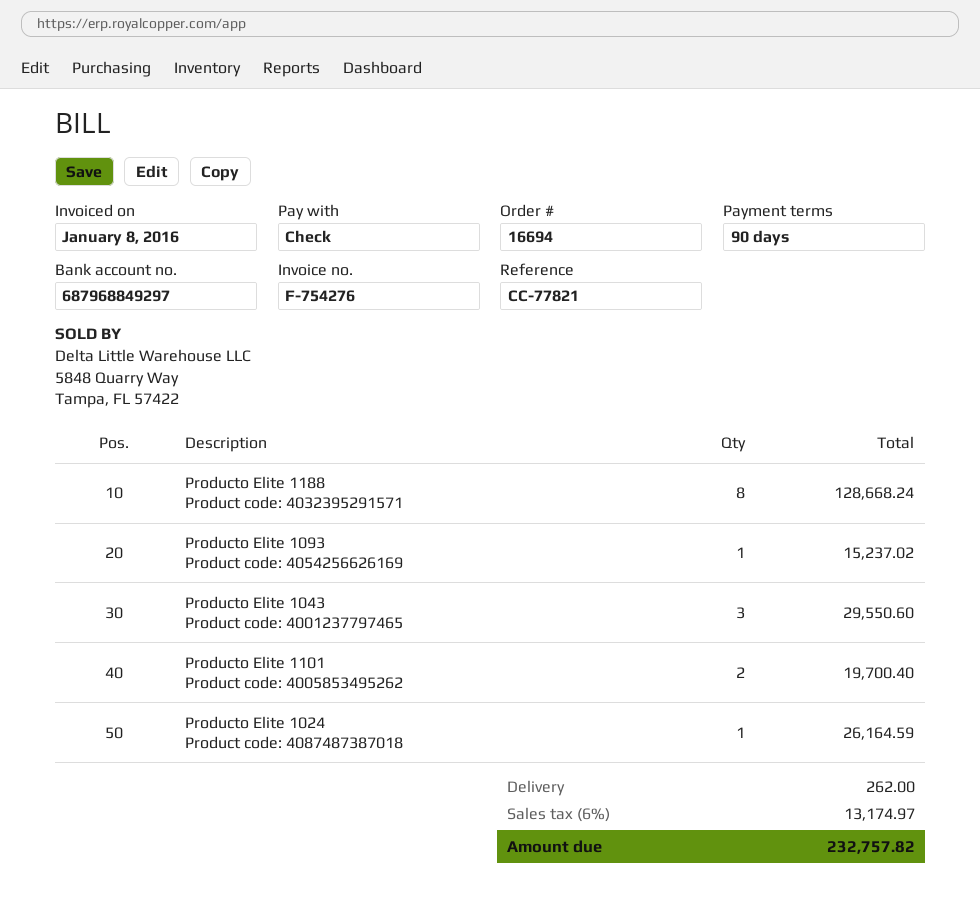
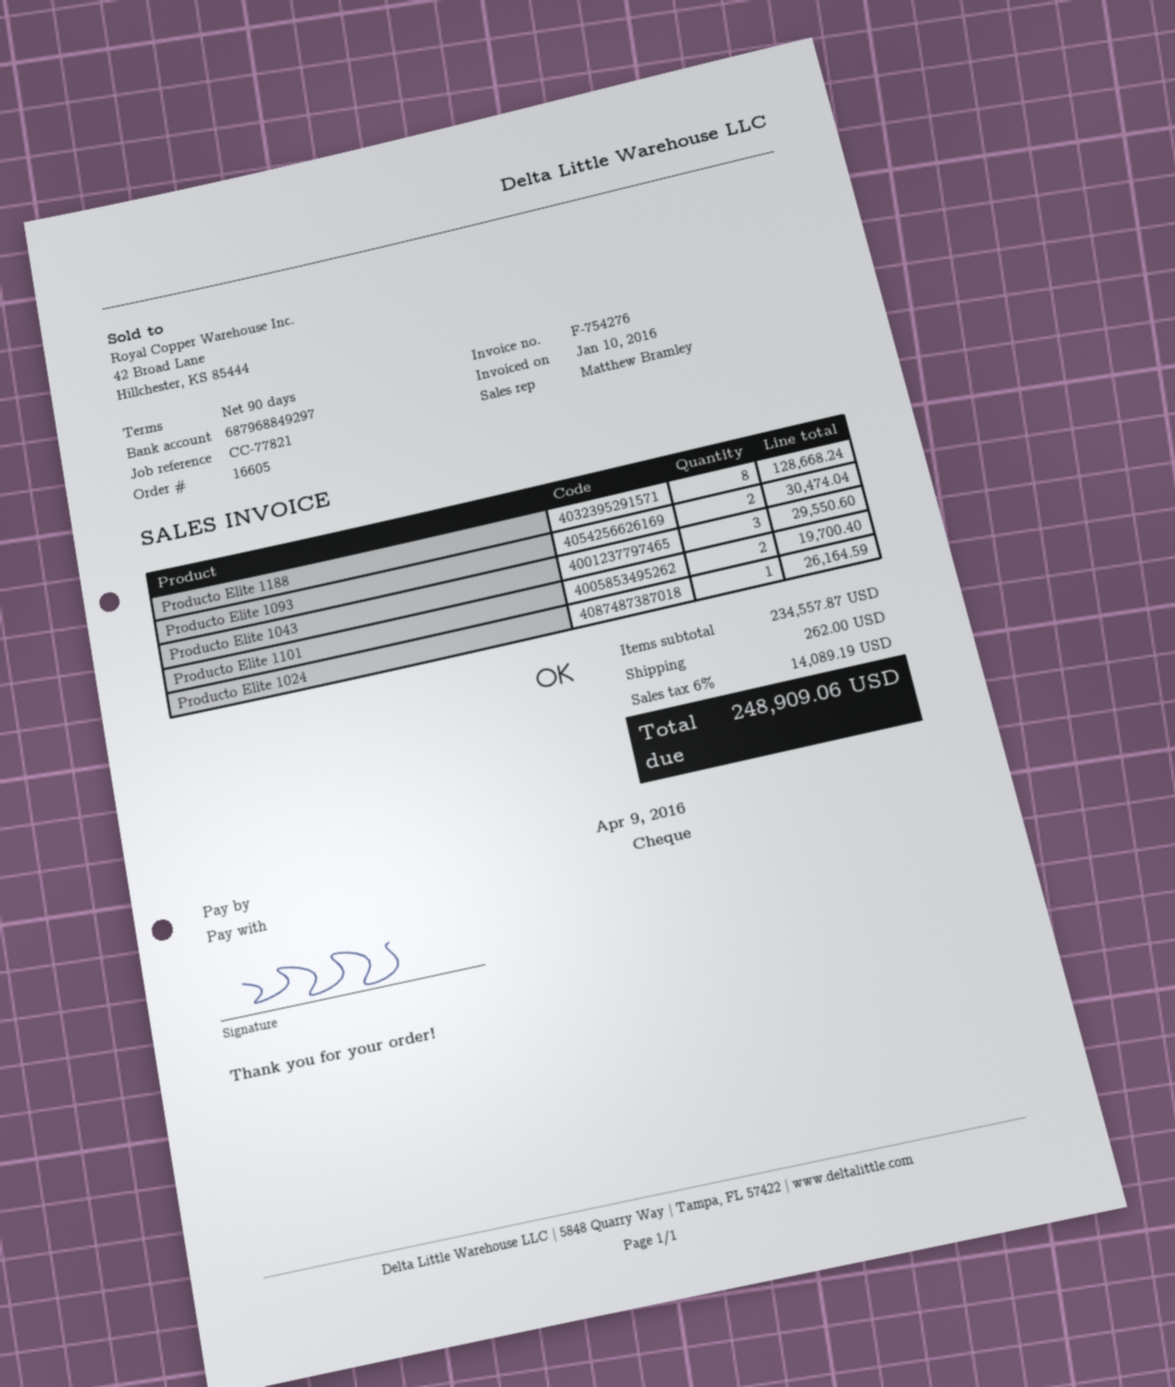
order number: 16694 -> 16605
invoice date: 2016-01-08 -> 2016-01-10
Producto Elite 1093: 1 for 15237.02 -> 2 for 30474.04
tax: 6% = 13174.97 -> 6% = 14089.19
total: 232757.82 -> 248909.06

